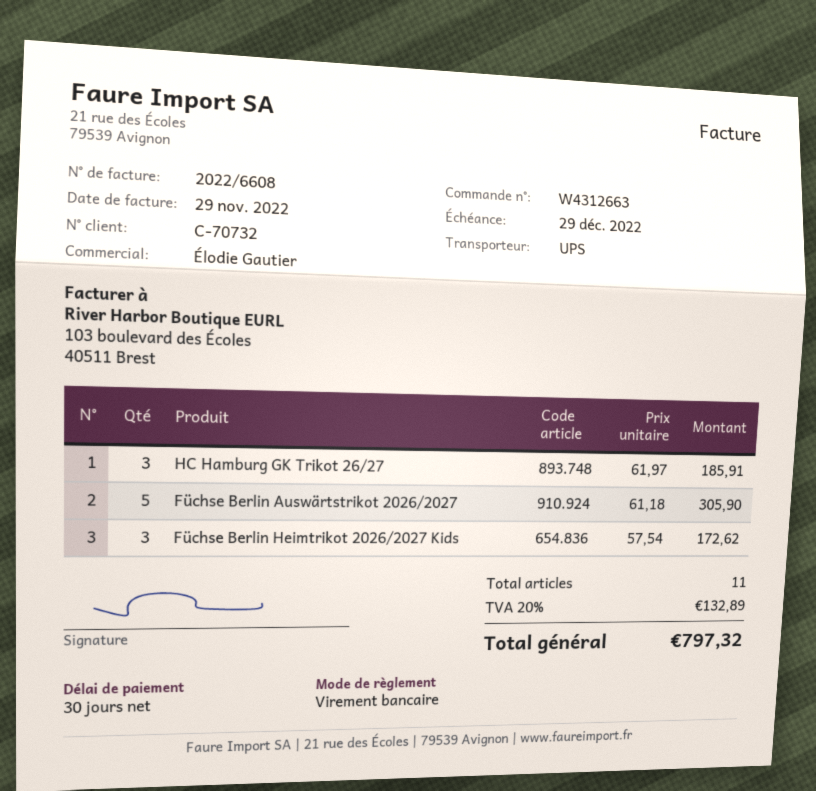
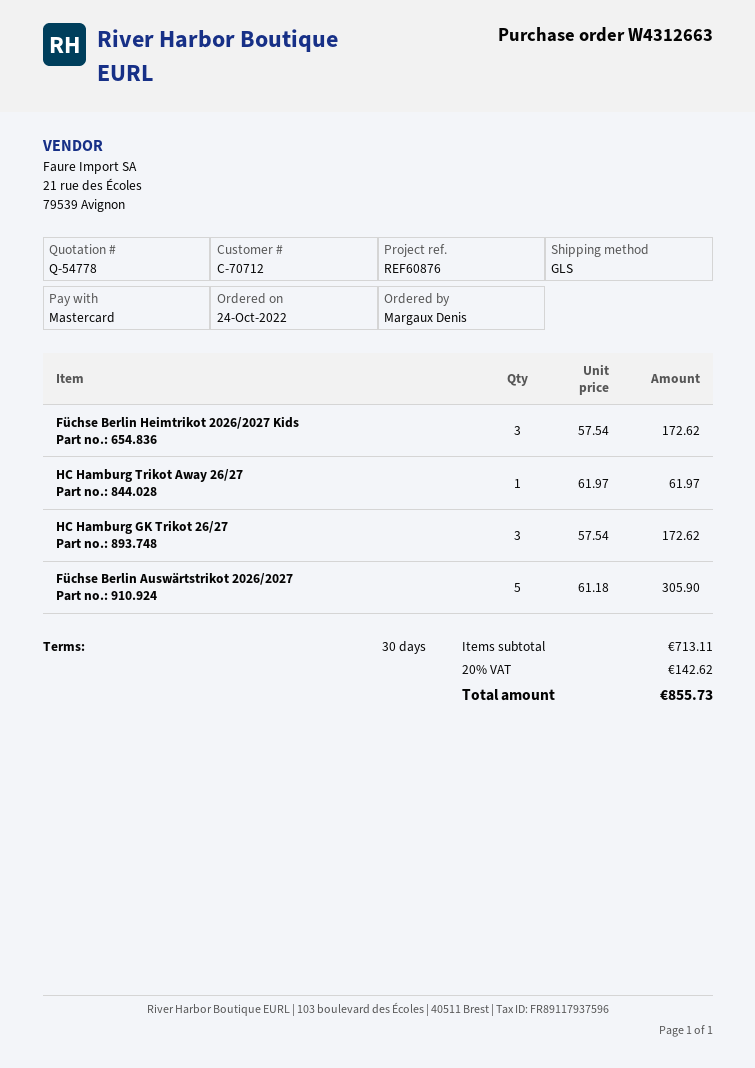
customer number: C-70732 -> C-70712
payment method: bank transfer -> Mastercard
shipping method: UPS -> GLS
HC Hamburg GK Trikot 26/27: 3 x 61.97 = 185.91 -> 3 x 57.54 = 172.62
HC Hamburg Trikot Away 26/27: none -> 1 x 61.97 = 61.97
tax: 20% = 132.89 -> 20% = 142.62
total: 797.32 -> 855.73

